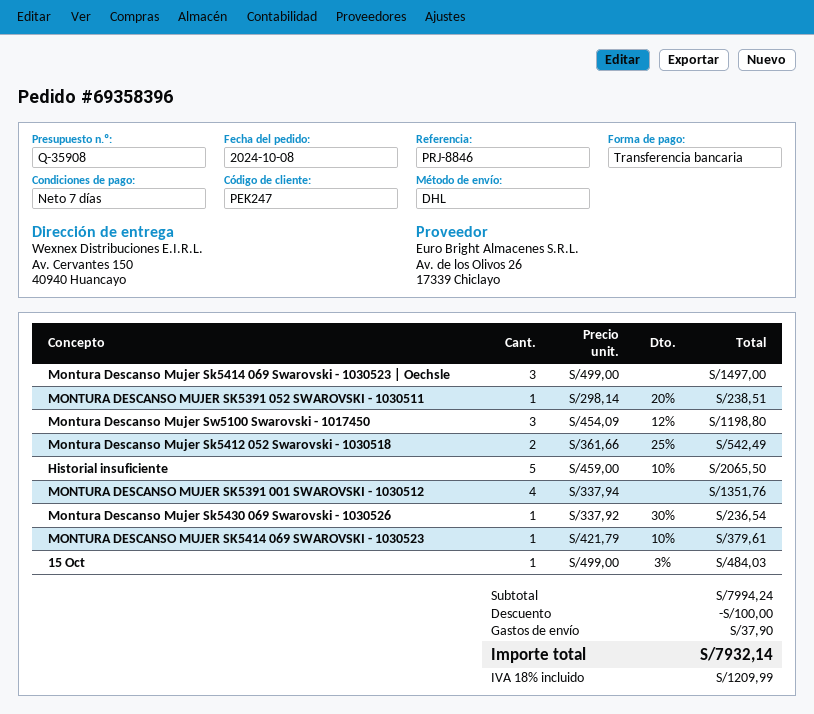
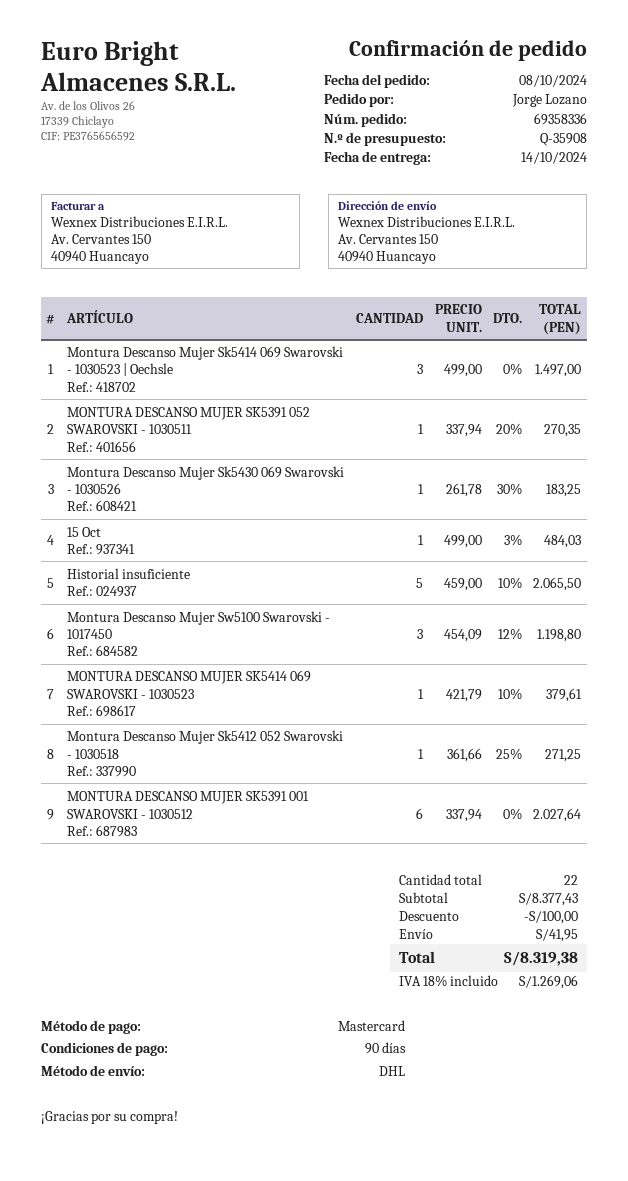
order number: 69358396 -> 69358336
payment terms: 7 days -> 90 days
payment method: bank transfer -> Mastercard
MONTURA DESCANSO MUJER SK5391 052 SWAROVSKI - 1030511: 1 x 298.14 - 20% = 238.51 -> 1 x 337.94 - 20% = 270.35
Montura Descanso Mujer Sk5412 052 Swarovski - 1030518: 2 x 361.66 - 25% = 542.49 -> 1 x 361.66 - 25% = 271.25
MONTURA DESCANSO MUJER SK5391 001 SWAROVSKI - 1030512: 4 x 337.94 = 1351.76 -> 6 x 337.94 = 2027.64
Montura Descanso Mujer Sk5430 069 Swarovski - 1030526: 1 x 337.92 - 30% = 236.54 -> 1 x 261.78 - 30% = 183.25
subtotal: 7994.24 -> 8377.43
shipping: 37.90 -> 41.95
tax: 18% = 1209.99 -> 18% = 1269.06
total: 7932.14 -> 8319.38

